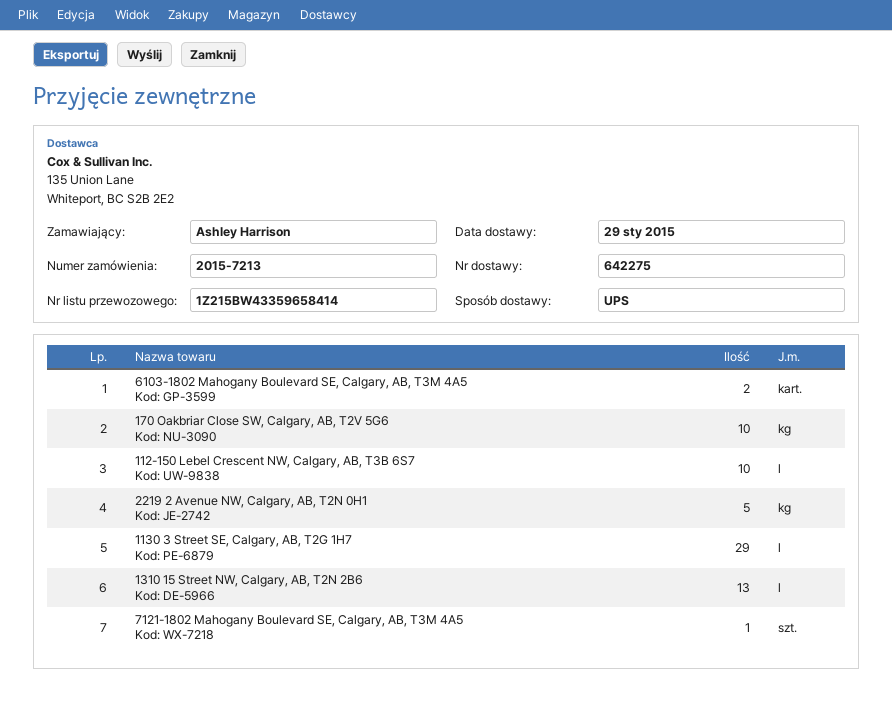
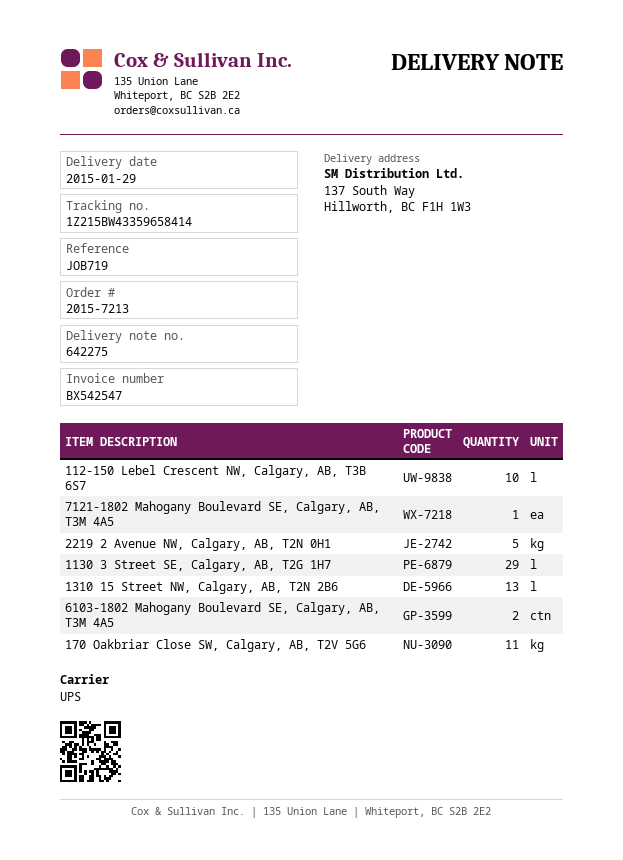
170 Oakbriar Close SW, Calgary, AB, T2V 5G6: 10 -> 11

